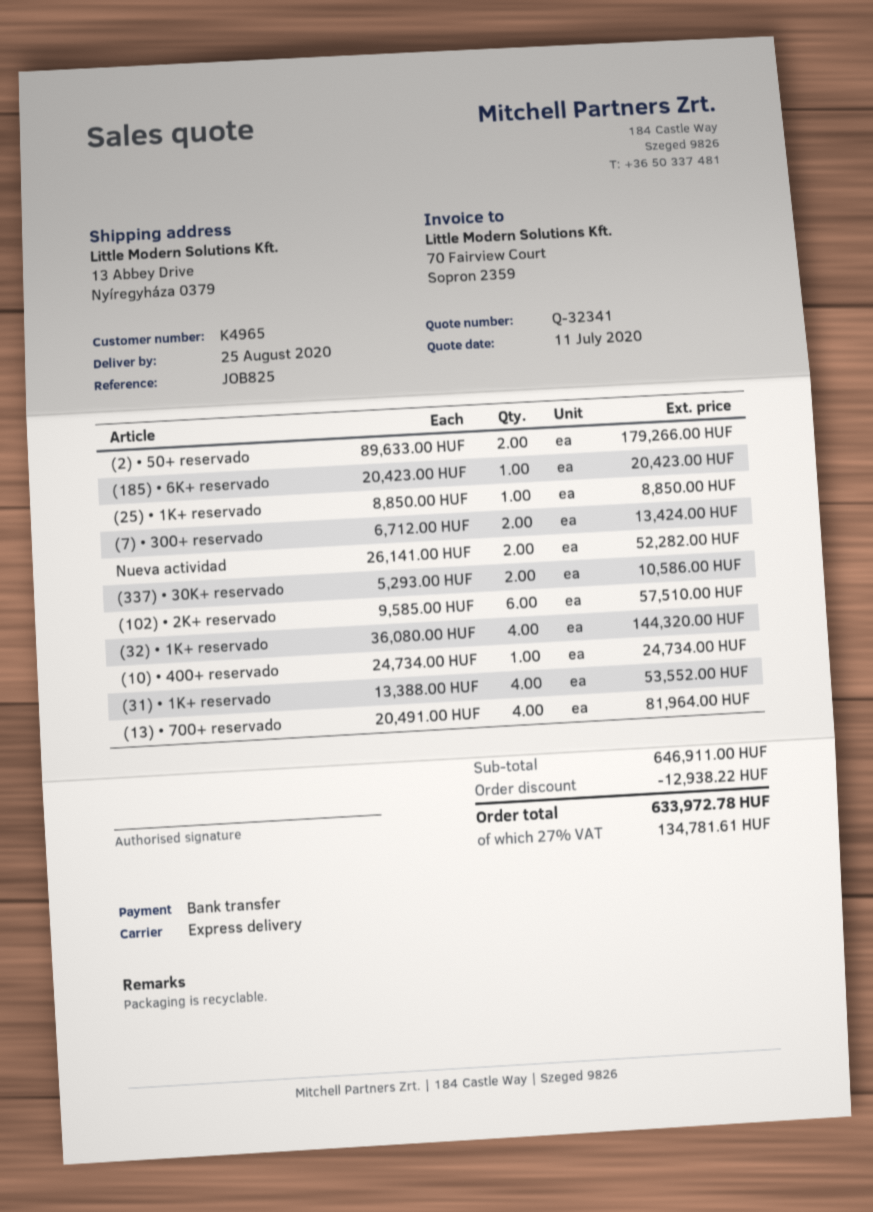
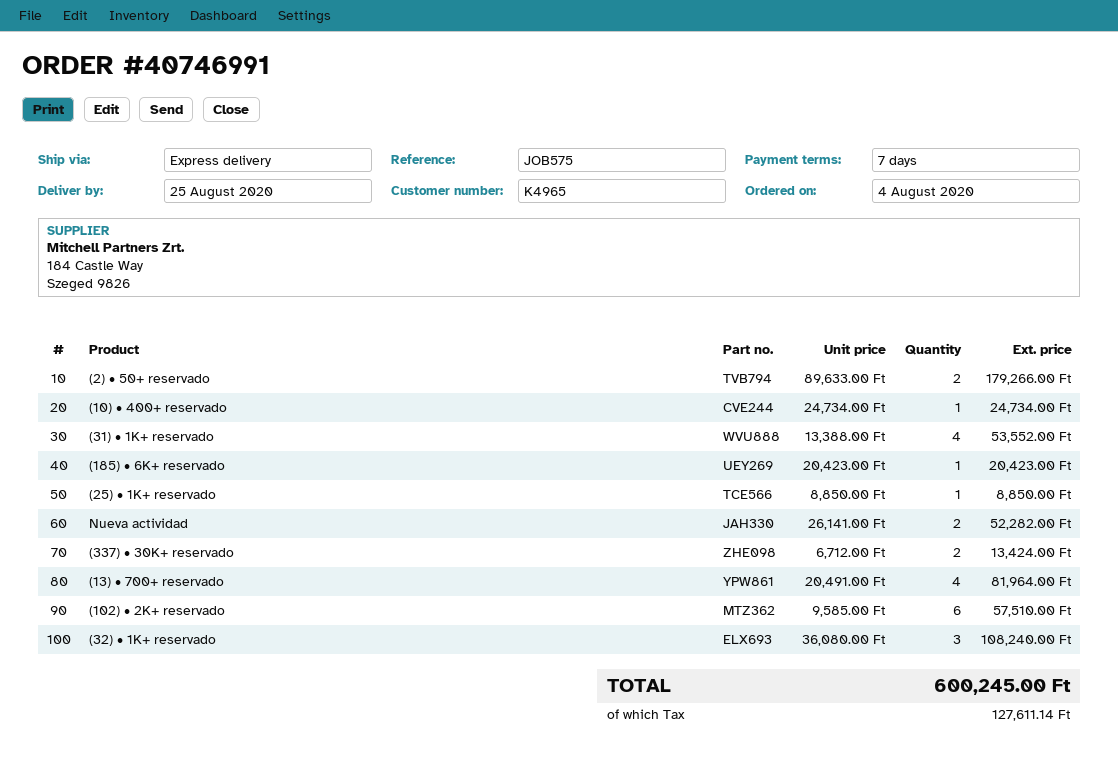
reference: JOB825 -> JOB575
(7) • 300+ reservado: 2 x 6712.00 = 13424.00 -> none
(337) • 30K+ reservado: 2 x 5293.00 = 10586.00 -> 2 x 6712.00 = 13424.00
(32) • 1K+ reservado: 4 x 36080.00 = 144320.00 -> 3 x 36080.00 = 108240.00
discount: 12938.22 -> none
tax: 134781.61 -> 127611.14
total: 633972.78 -> 600245.00

